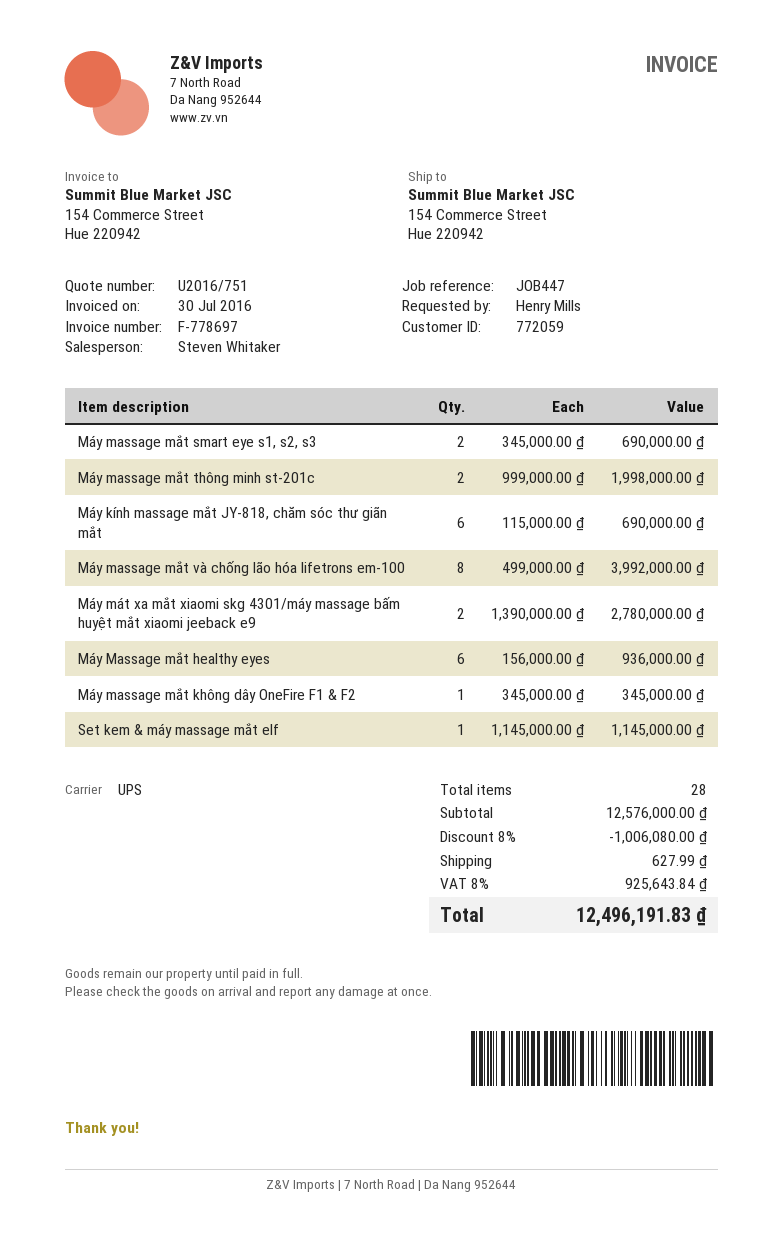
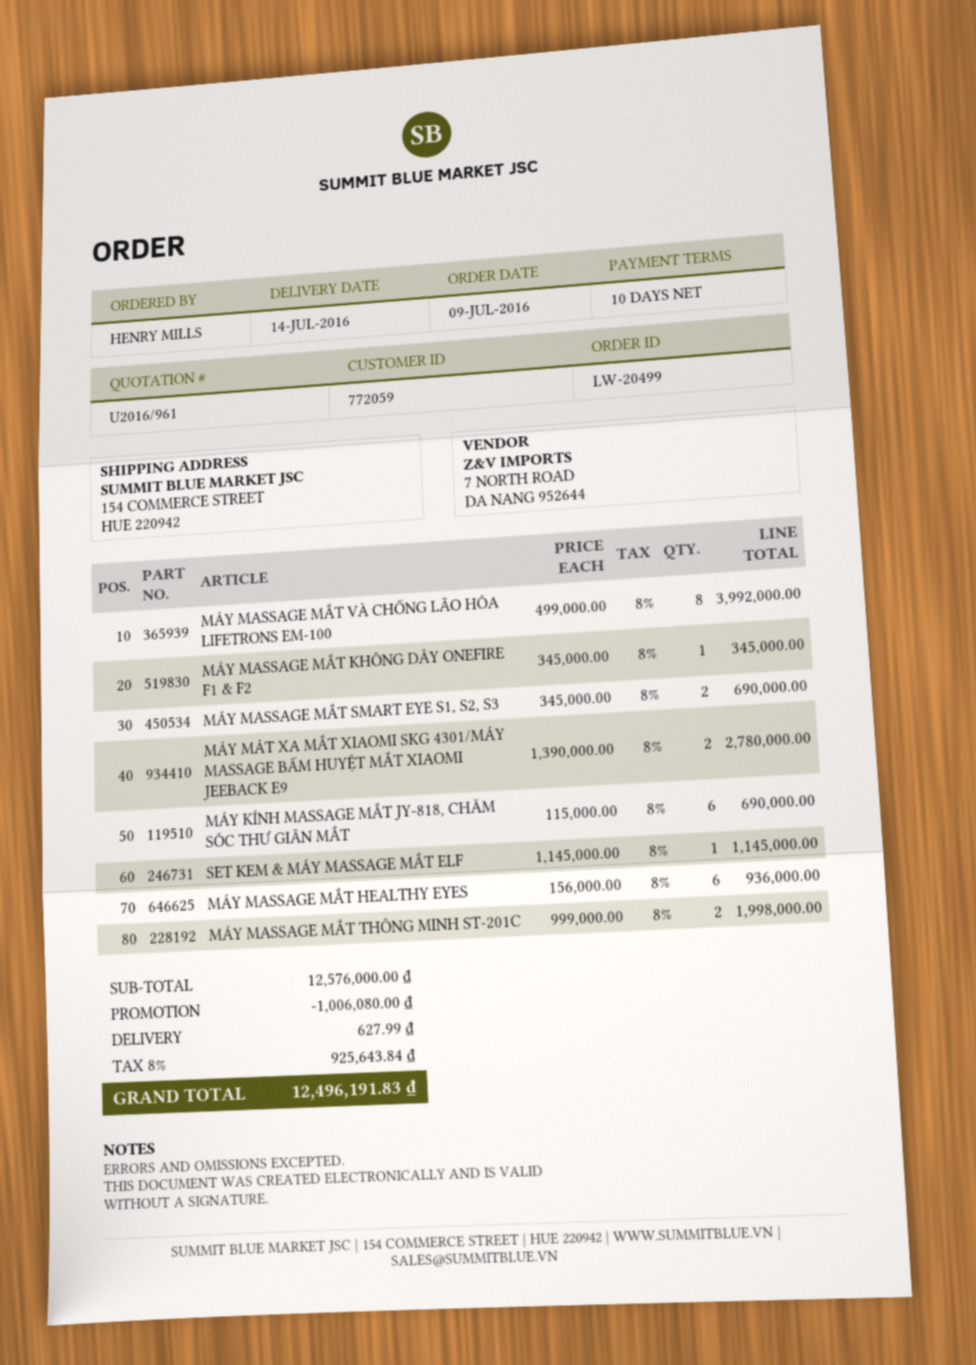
quote number: U2016/751 -> U2016/961

